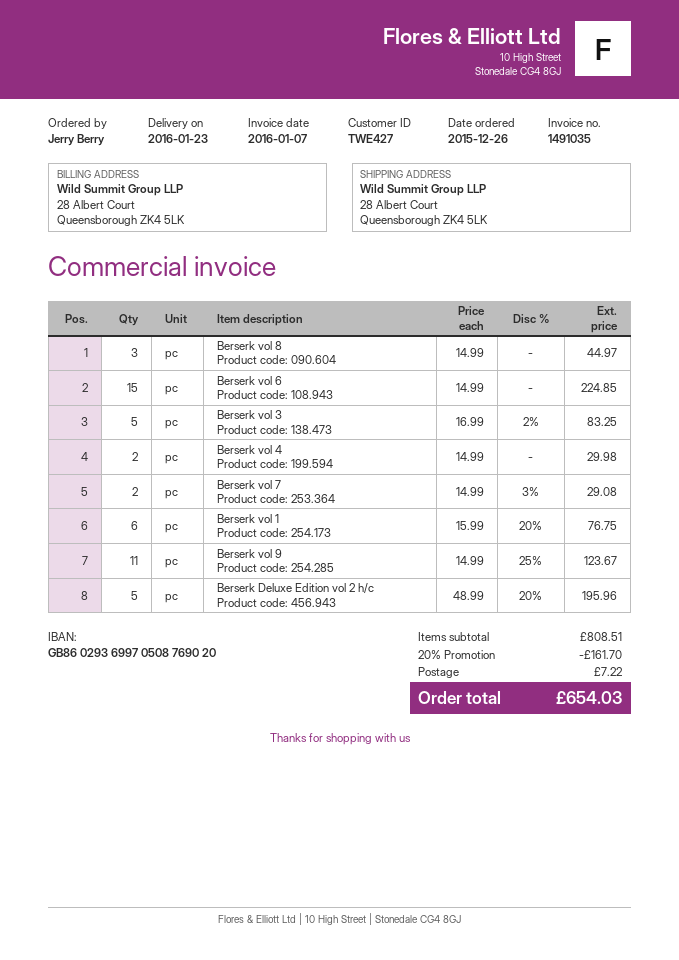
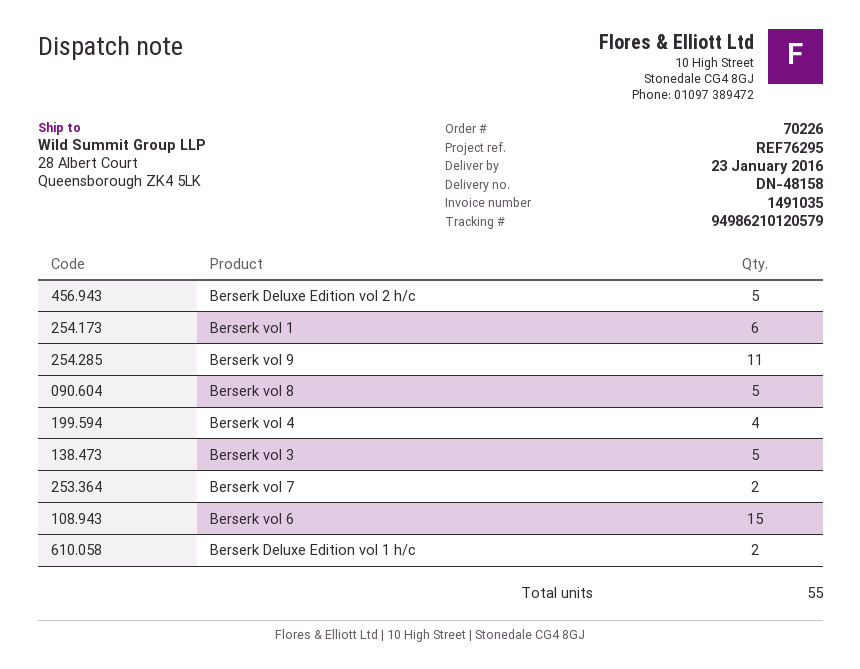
Berserk vol 8: 3 -> 5
Berserk vol 4: 2 -> 4
Berserk Deluxe Edition vol 1 h/c: none -> 2

